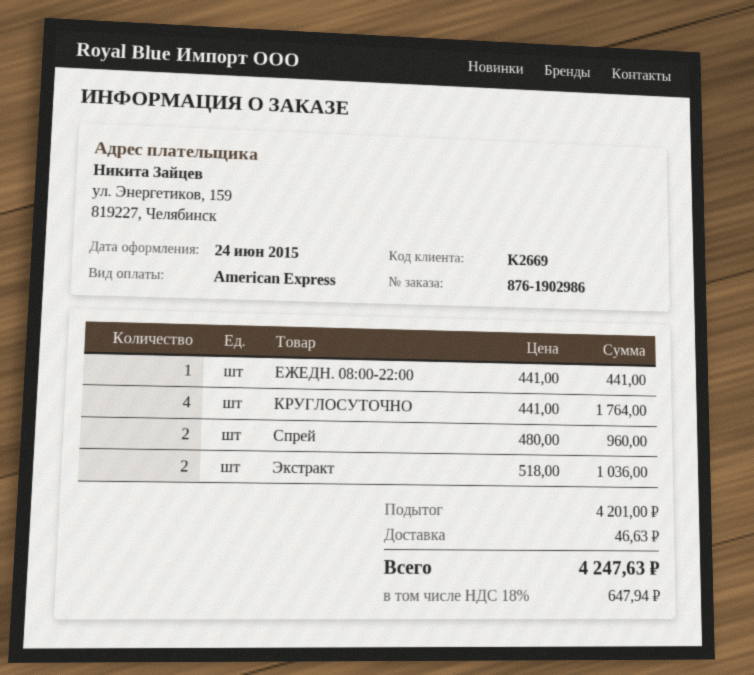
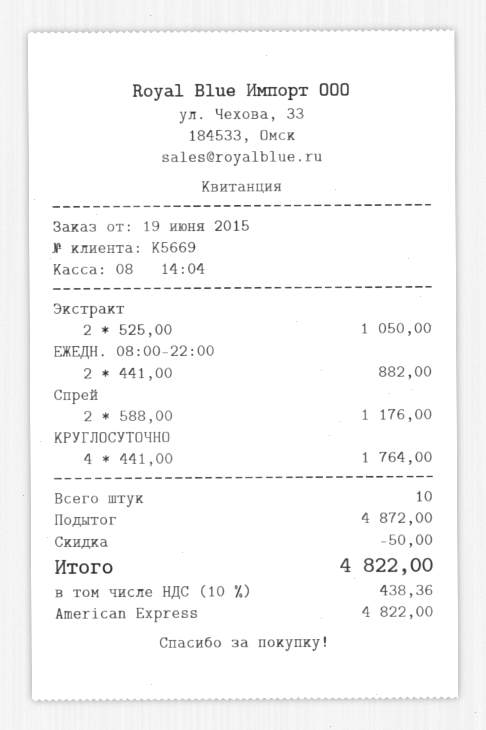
order date: 2015-06-24 -> 2015-06-19
customer number: K2669 -> K5669
ЕЖЕДН. 08:00-22:00: 1 x 441.00 = 441.00 -> 2 x 441.00 = 882.00
Спрей: 2 x 480.00 = 960.00 -> 2 x 588.00 = 1176.00
Экстракт: 2 x 518.00 = 1036.00 -> 2 x 525.00 = 1050.00
subtotal: 4201.00 -> 4872.00
discount: none -> 50.00
shipping: 46.63 -> none
tax: 18% = 647.94 -> 10% = 438.36
total: 4247.63 -> 4822.00

